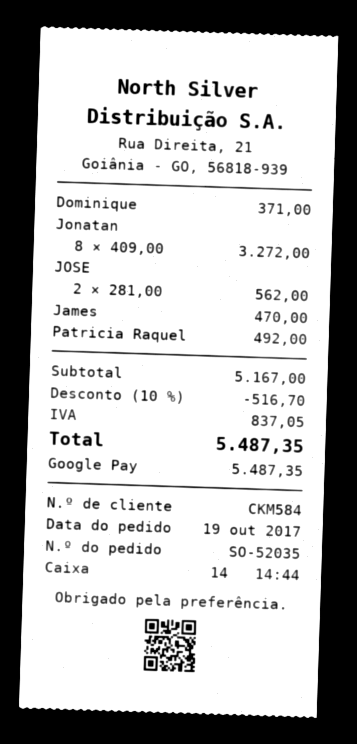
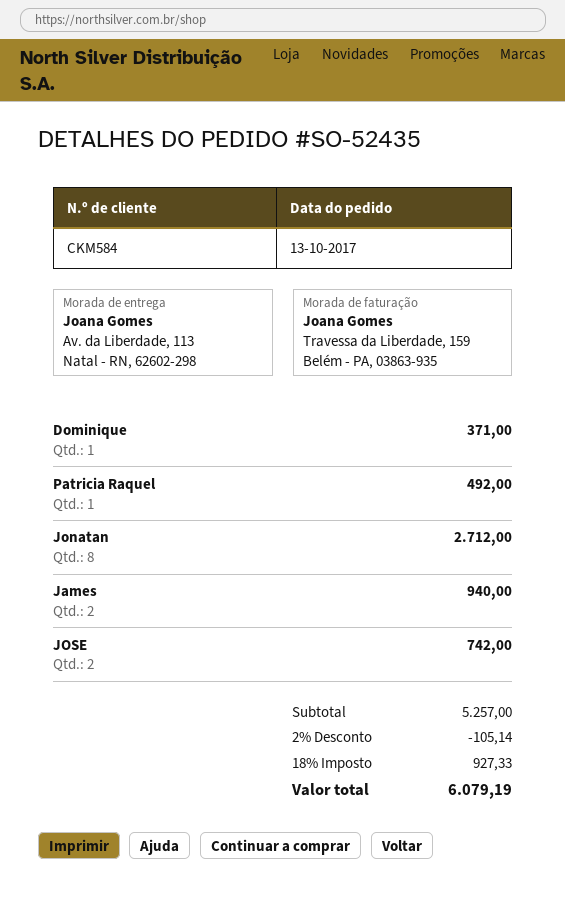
order number: SO-52035 -> SO-52435
order date: 2017-10-19 -> 2017-10-13
Jonatan: 8 for 3272.00 -> 8 for 2712.00
JOSE: 2 for 562.00 -> 2 for 742.00
James: 1 for 470.00 -> 2 for 940.00
subtotal: 5167.00 -> 5257.00
discount: 10% = 516.70 -> 2% = 105.14
tax: 837.05 -> 927.33
total: 5487.35 -> 6079.19

